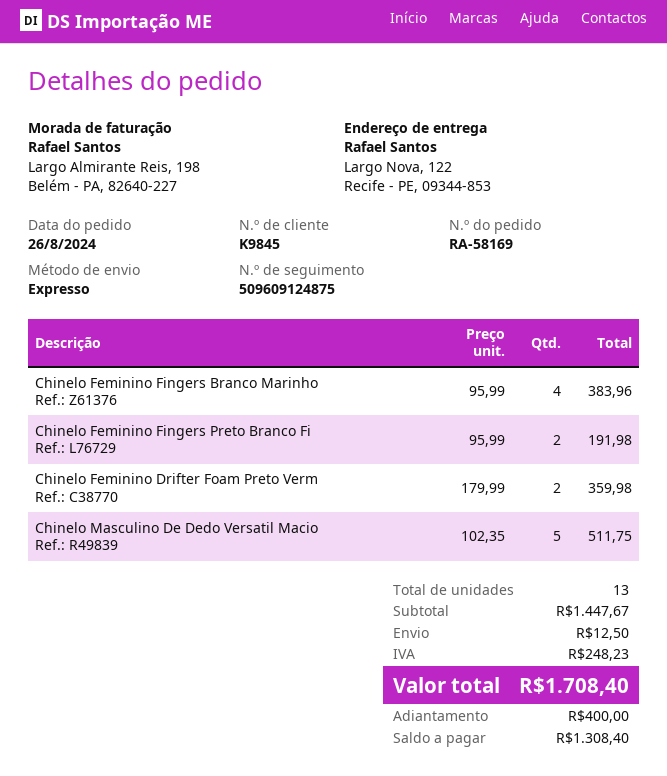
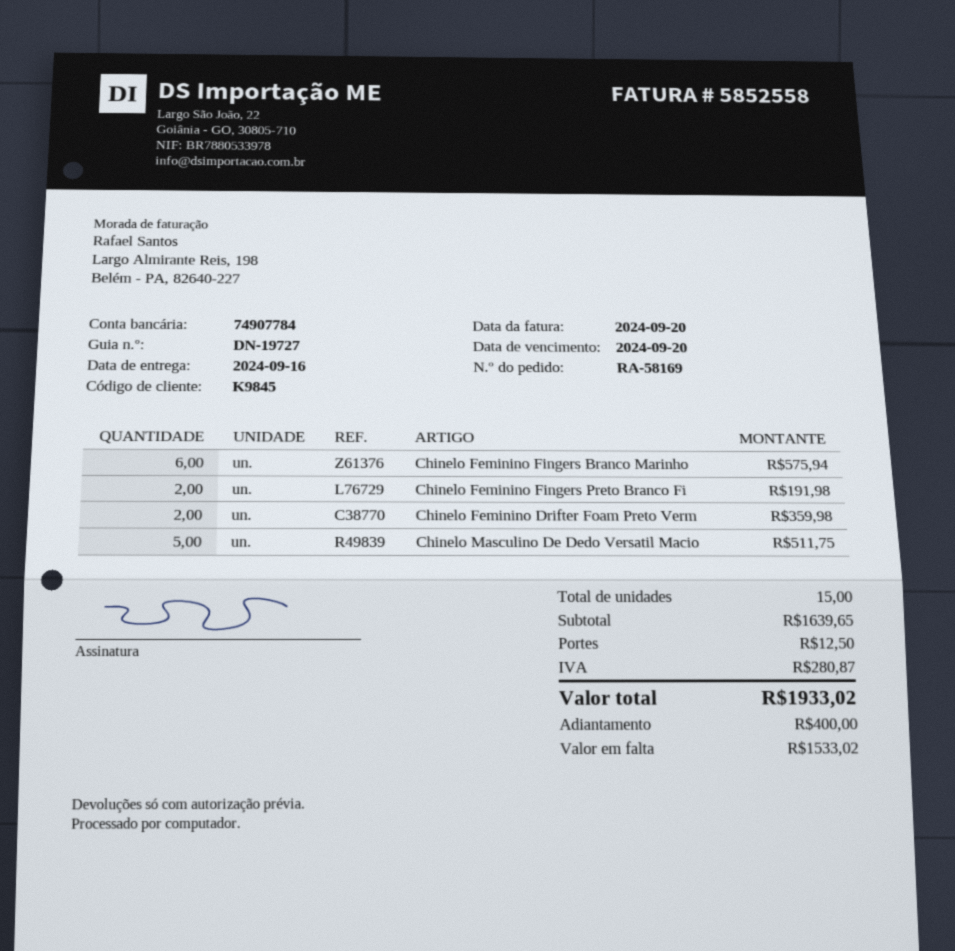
Chinelo Feminino Fingers Branco Marinho: 4 for 383.96 -> 6 for 575.94
total quantity: 13 -> 15
subtotal: 1447.67 -> 1639.65
tax: 248.23 -> 280.87
total: 1708.40 -> 1933.02
balance: 1308.40 -> 1533.02

